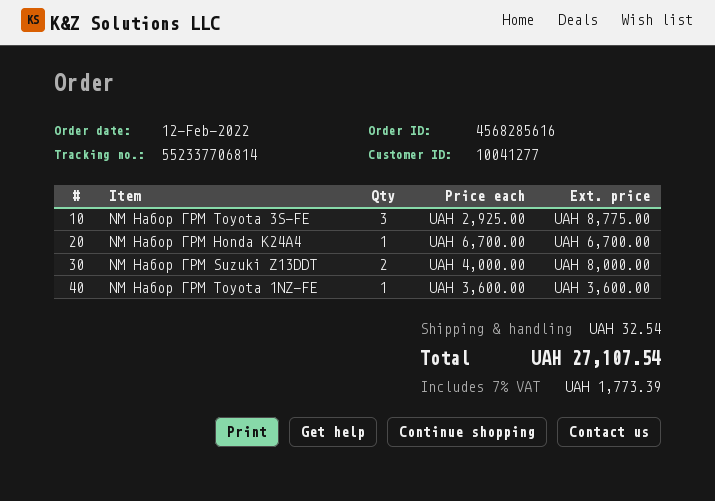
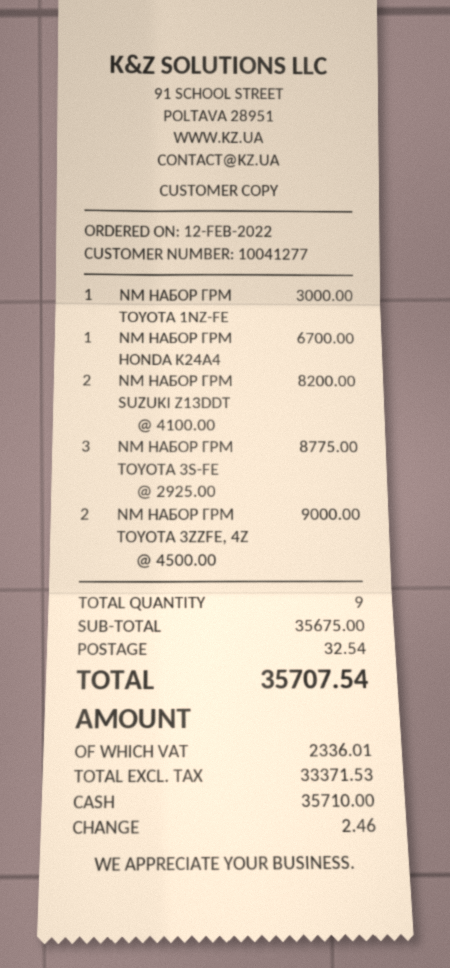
NM Набор ГРМ Suzuki Z13DDT: 2 x 4000.00 = 8000.00 -> 2 x 4100.00 = 8200.00
NM Набор ГРМ Toyota 1NZ-FE: 1 x 3600.00 = 3600.00 -> 1 x 3000.00 = 3000.00
NM НАБОР ГРМ TOYOTA 3ZZFE, 4Z: none -> 2 x 4500.00 = 9000.00
tax: 1773.39 -> 2336.01
total: 27107.54 -> 35707.54

